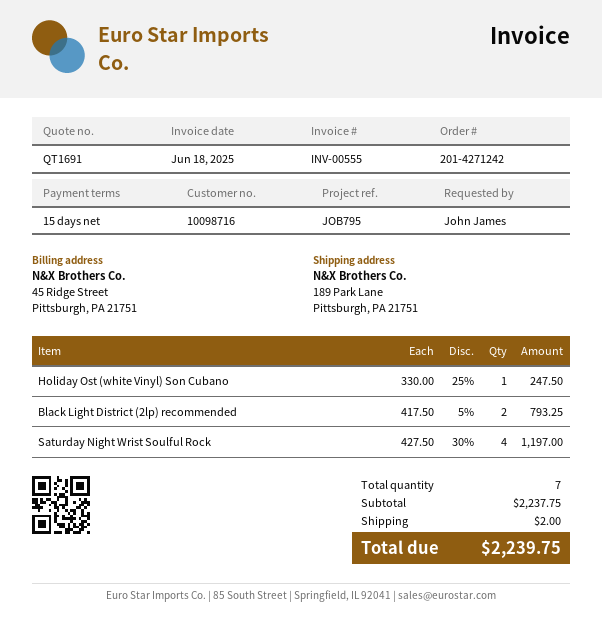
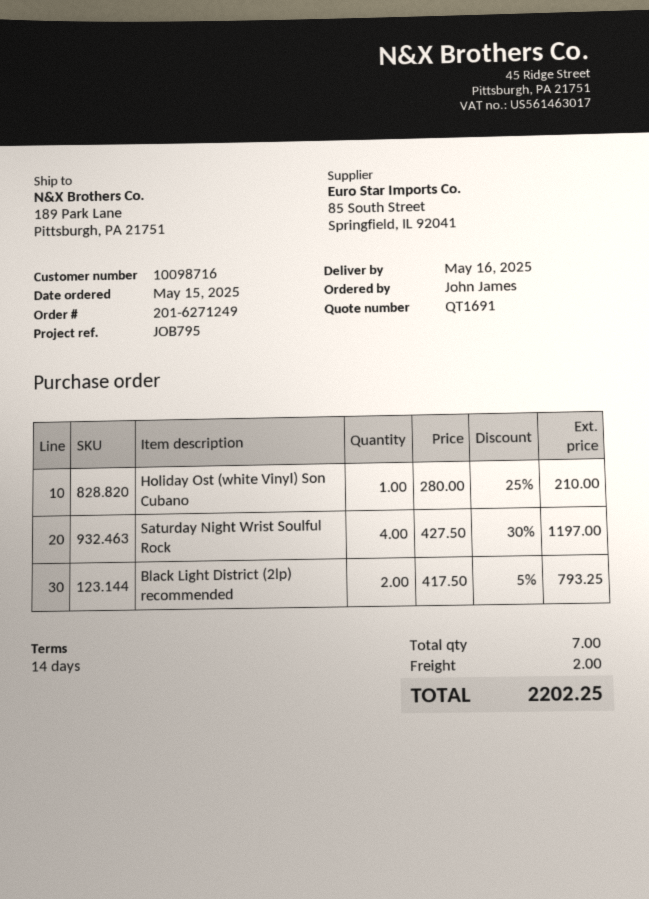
order number: 201-4271242 -> 201-6271249
payment terms: 15 days -> 14 days
Holiday Ost (white Vinyl) Son Cubano: 1 x 330.00 - 25% = 247.50 -> 1 x 280.00 - 25% = 210.00
total: 2239.75 -> 2202.25

